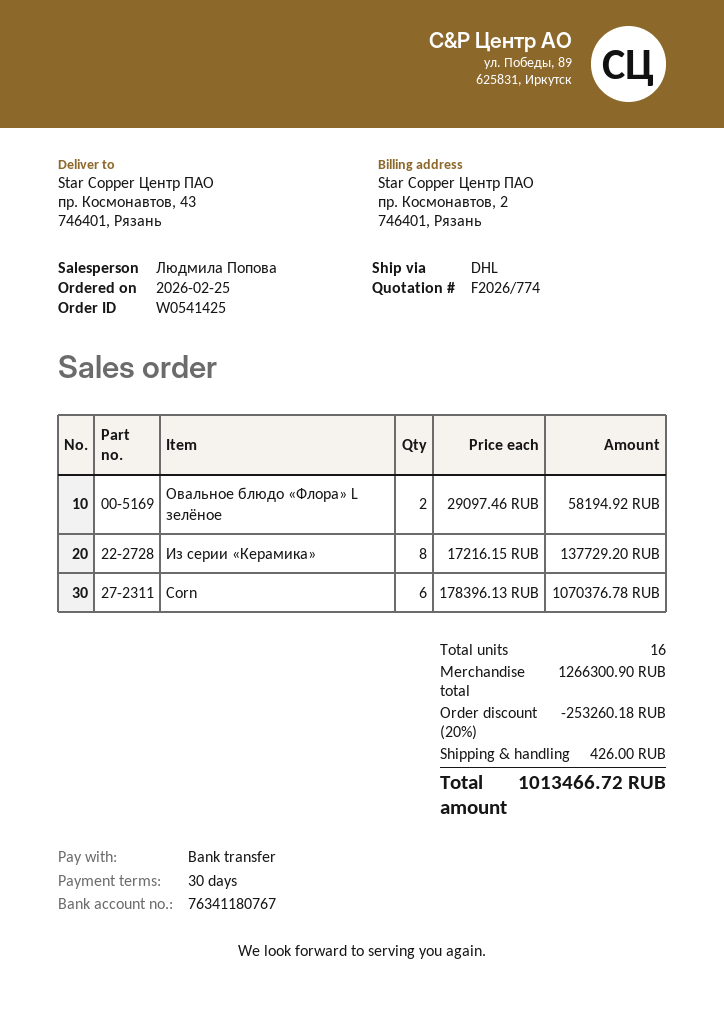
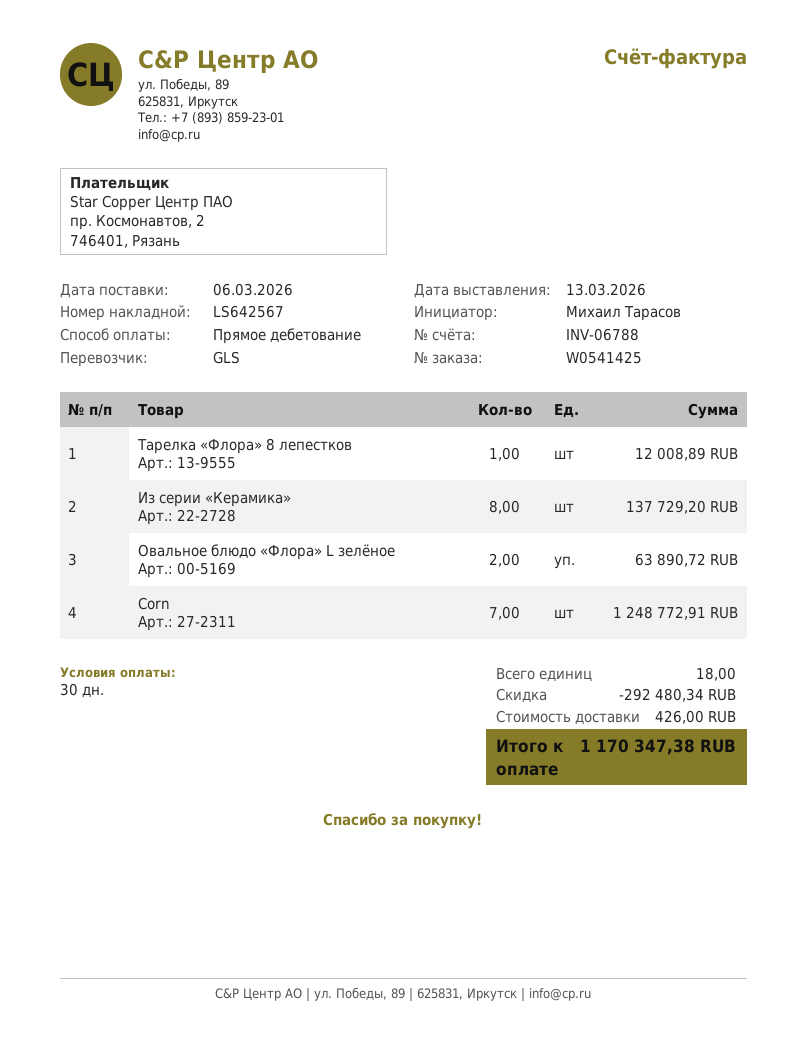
payment method: bank transfer -> direct debit
shipping method: DHL -> GLS
Овальное блюдо «Флора» L зелёное: 2 for 58194.92 -> 2 for 63890.72
Corn: 6 for 1070376.78 -> 7 for 1248772.91
Тарелка «Флора» 8 лепестков: none -> 1 for 12008.89
total quantity: 16 -> 18
discount: 253260.18 -> 292480.34
total: 1013466.72 -> 1170347.38

